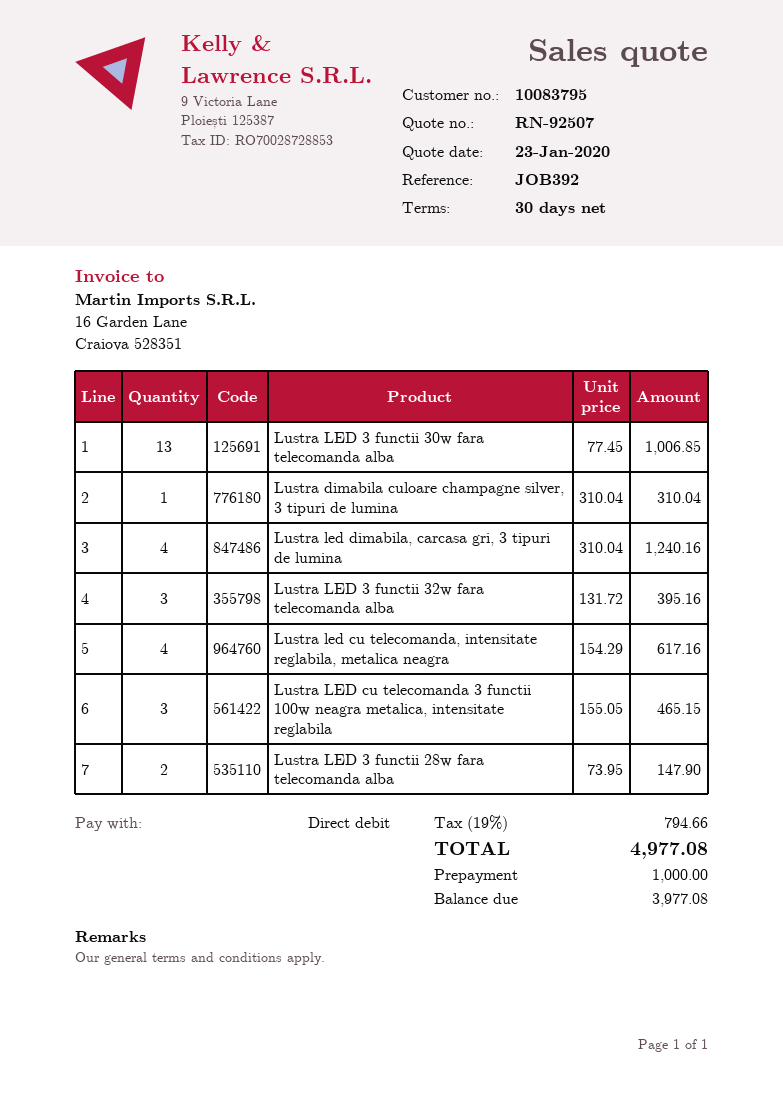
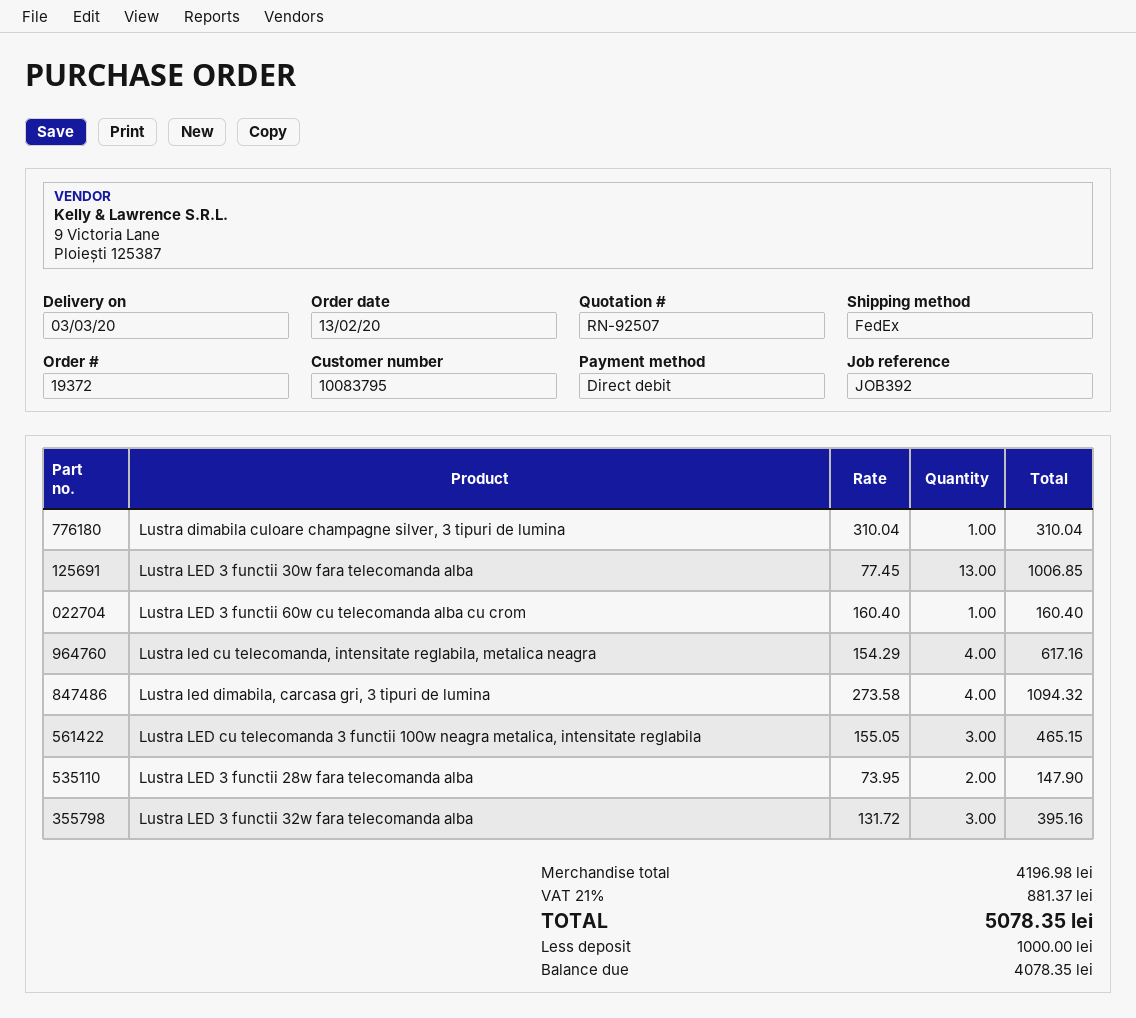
Lustra led dimabila, carcasa gri, 3 tipuri de lumina: 4 x 310.04 = 1240.16 -> 4 x 273.58 = 1094.32
Lustra LED 3 functii 60w cu telecomanda alba cu crom: none -> 1 x 160.40 = 160.40
tax: 19% = 794.66 -> 21% = 881.37
total: 4977.08 -> 5078.35
balance: 3977.08 -> 4078.35

